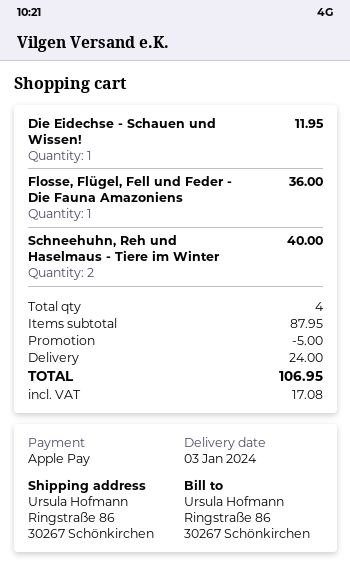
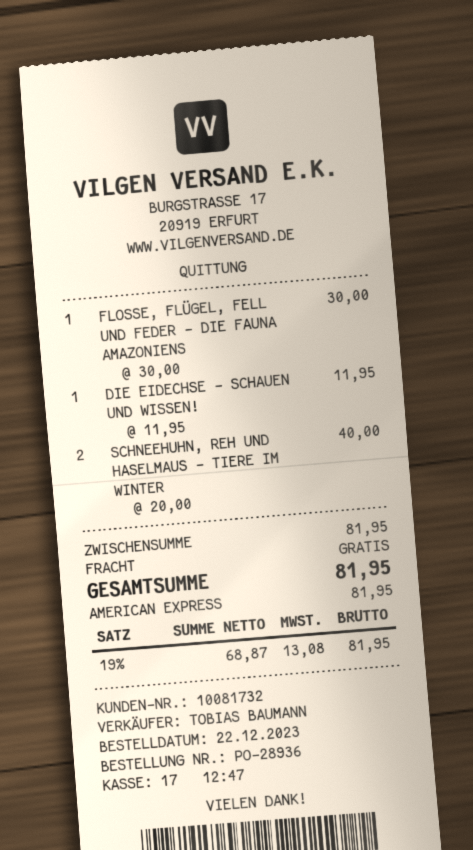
payment method: Apple Pay -> American Express
Flosse, Flügel, Fell und Feder - Die Fauna Amazoniens: 1 for 36.00 -> 1 for 30.00
subtotal: 87.95 -> 81.95
discount: 5.00 -> none
shipping: 24.00 -> 0.00
tax: 17.08 -> 13.08
total: 106.95 -> 81.95

